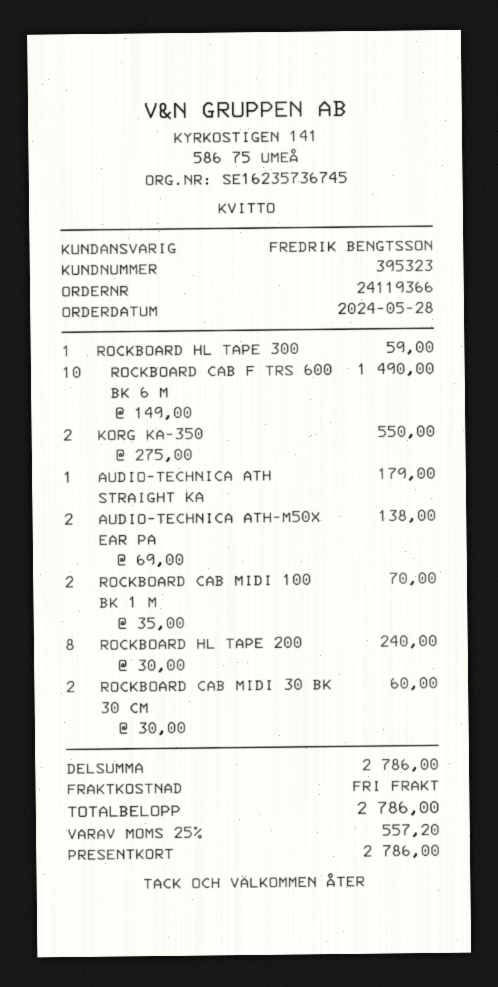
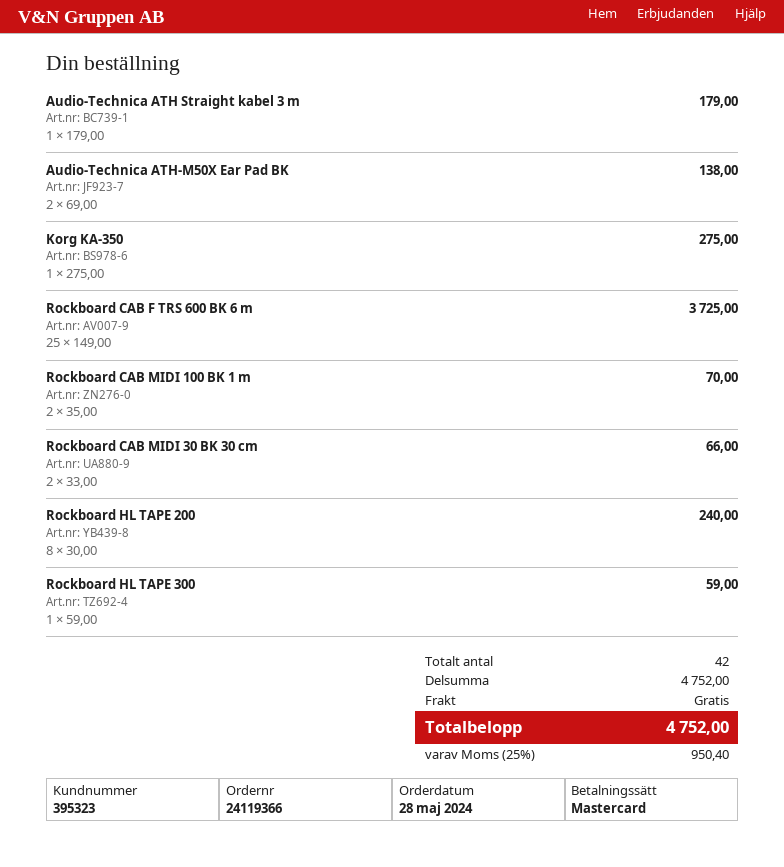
payment method: gift card -> Mastercard
ROCKBOARD CAB F TRS 600 BK 6 M: 10 x 149.00 = 1490.00 -> 25 x 149.00 = 3725.00
KORG KA-350: 2 x 275.00 = 550.00 -> 1 x 275.00 = 275.00
ROCKBOARD CAB MIDI 30 BK 30 CM: 2 x 30.00 = 60.00 -> 2 x 33.00 = 66.00
subtotal: 2786.00 -> 4752.00
tax: 25% = 557.20 -> 25% = 950.40
total: 2786.00 -> 4752.00

